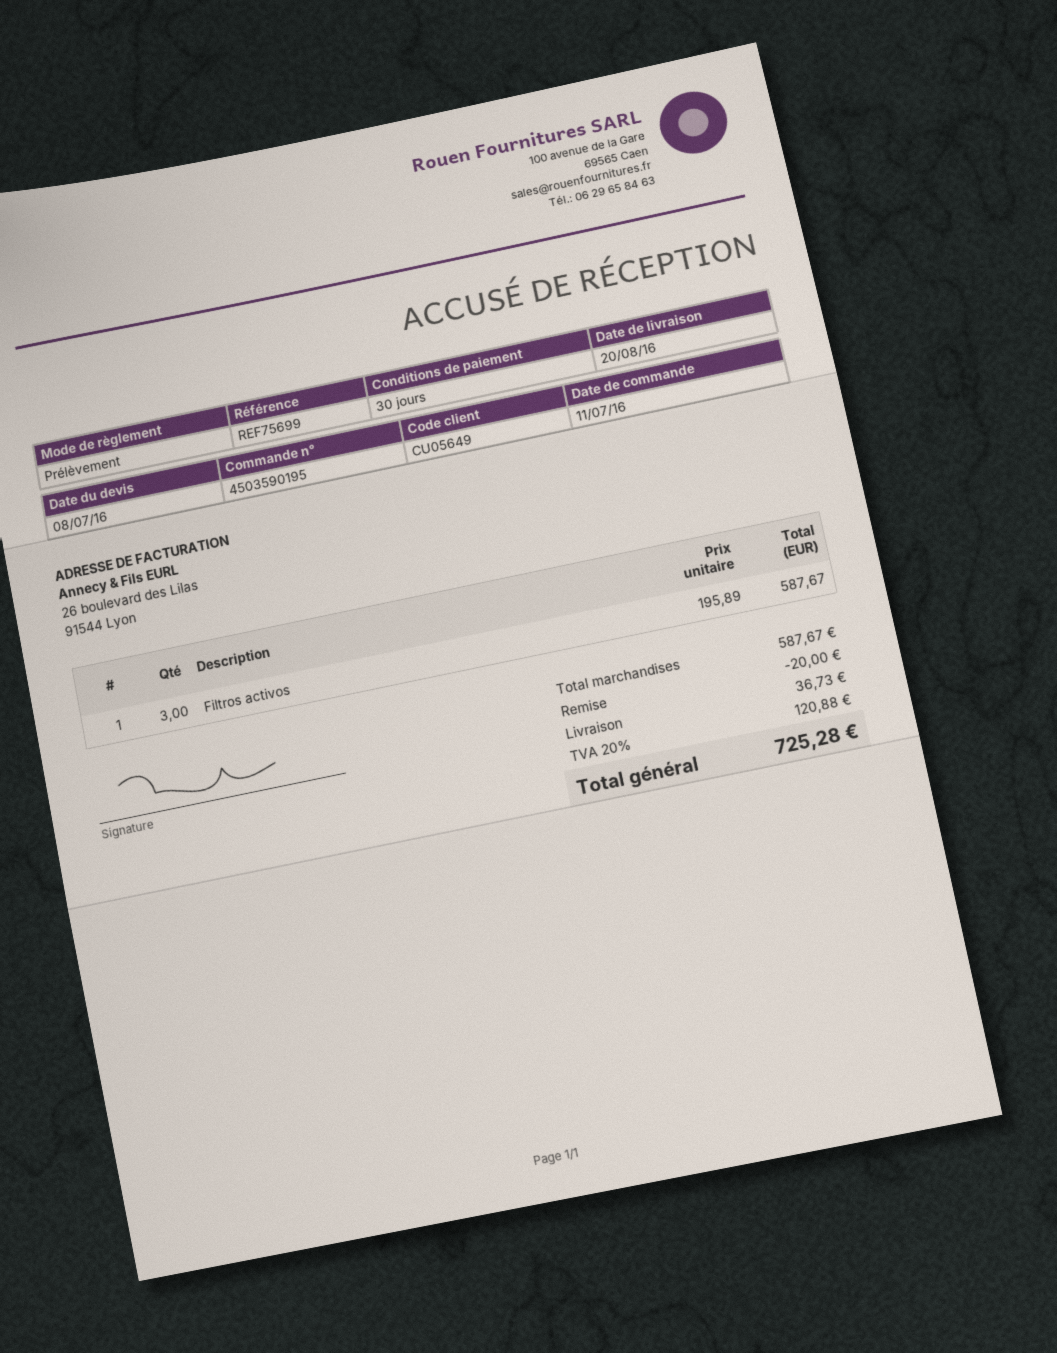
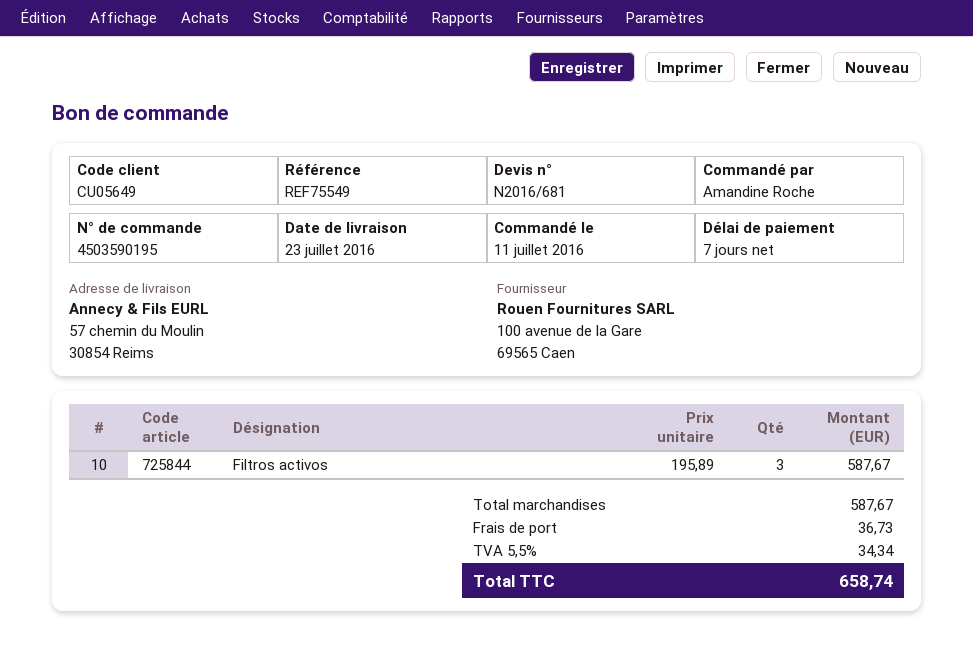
delivery date: 2016-08-20 -> 2016-07-23
payment terms: 30 days -> 7 days
reference: REF75699 -> REF75549
discount: 20.00 -> none
tax: 20% = 120.88 -> 5.5% = 34.34
total: 725.28 -> 658.74

